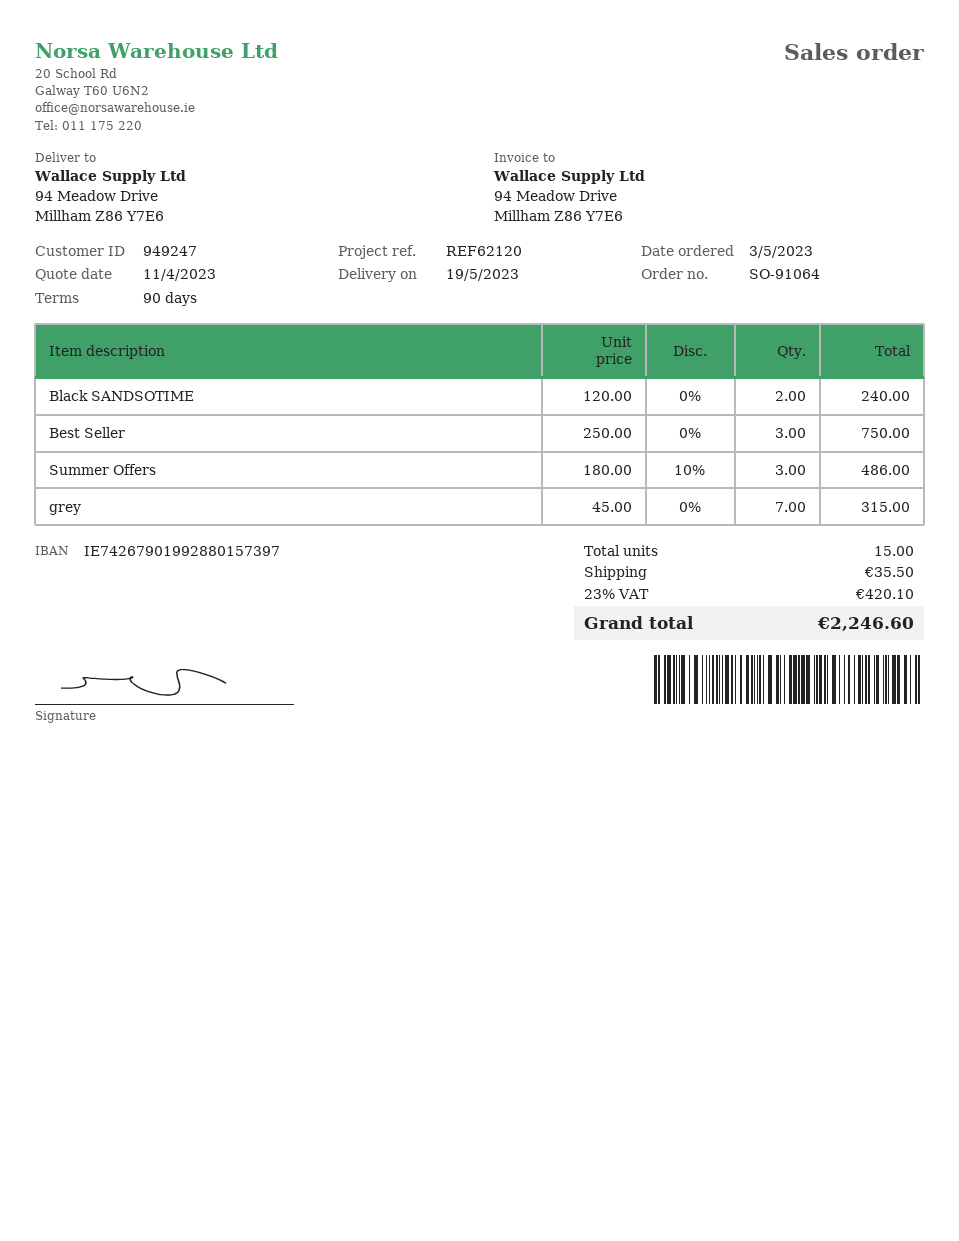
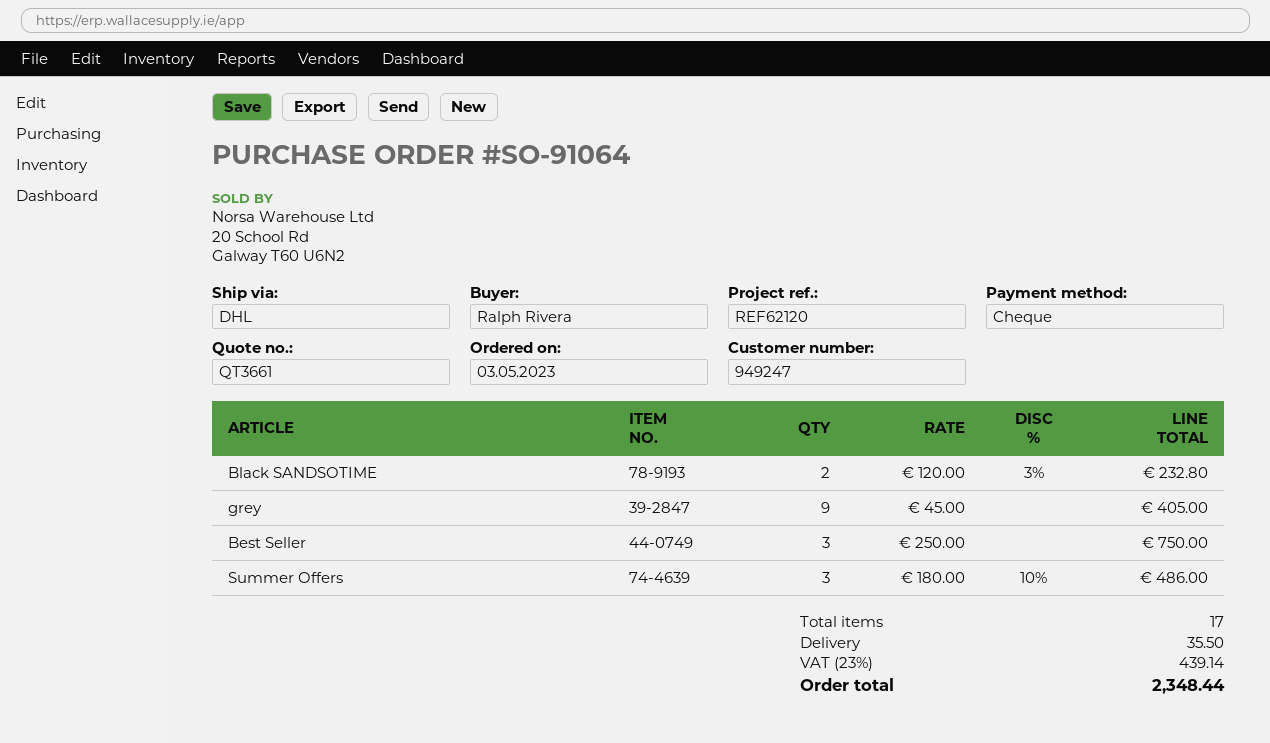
Black SANDSOTIME: 2 x 120.00 = 240.00 -> 2 x 120.00 - 3% = 232.80
grey: 7 x 45.00 = 315.00 -> 9 x 45.00 = 405.00
total quantity: 15 -> 17
tax: 23% = 420.10 -> 23% = 439.14
total: 2246.60 -> 2348.44

